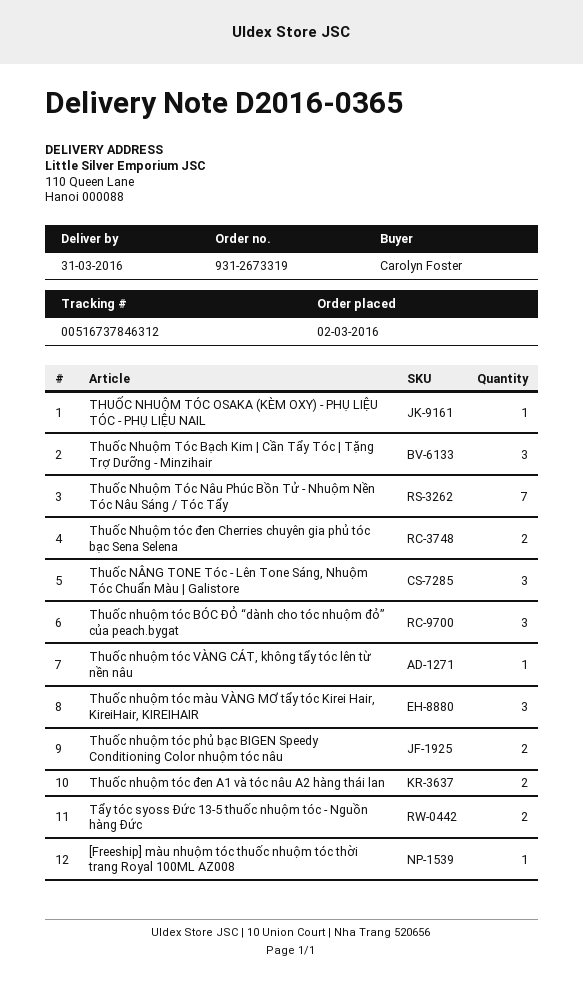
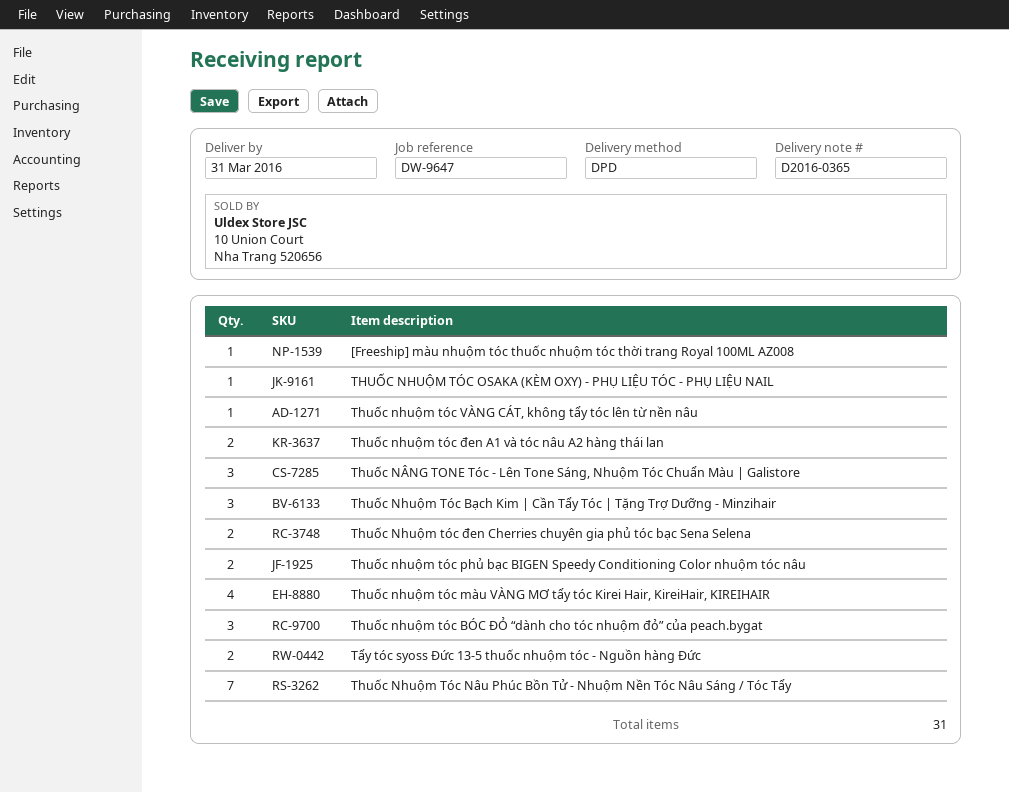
Thuốc nhuộm tóc màu VÀNG MƠ tẩy tóc Kirei Hair, KireiHair, KIREIHAIR: 3 -> 4

